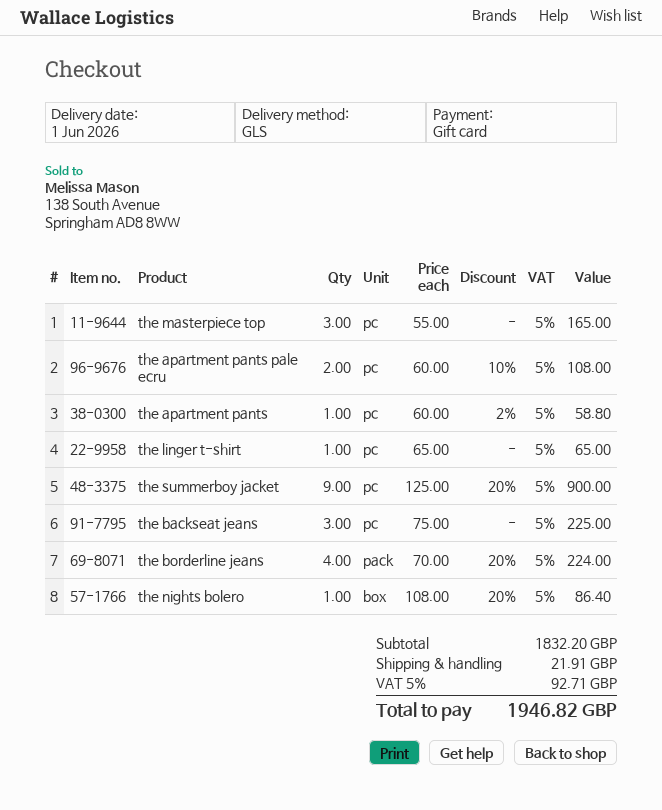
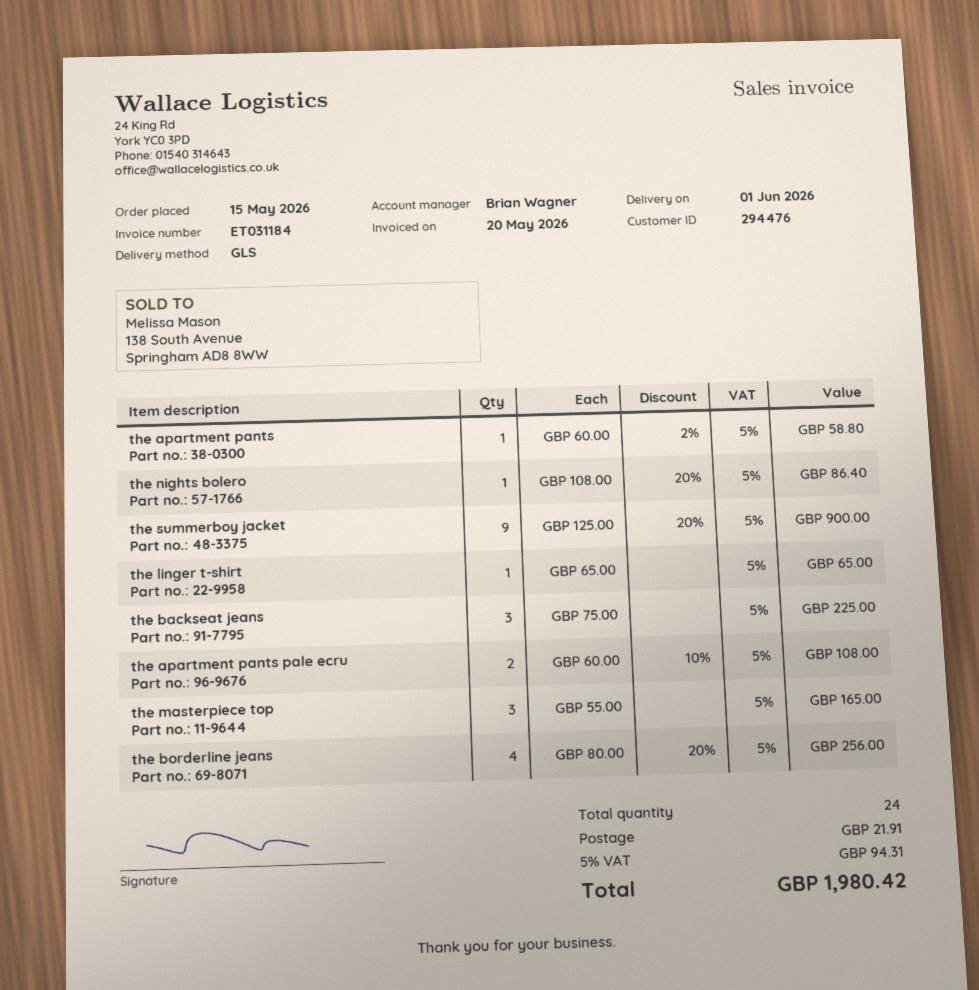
the borderline jeans: 4 x 70.00 - 20% = 224.00 -> 4 x 80.00 - 20% = 256.00
tax: 5% = 92.71 -> 5% = 94.31
total: 1946.82 -> 1980.42

